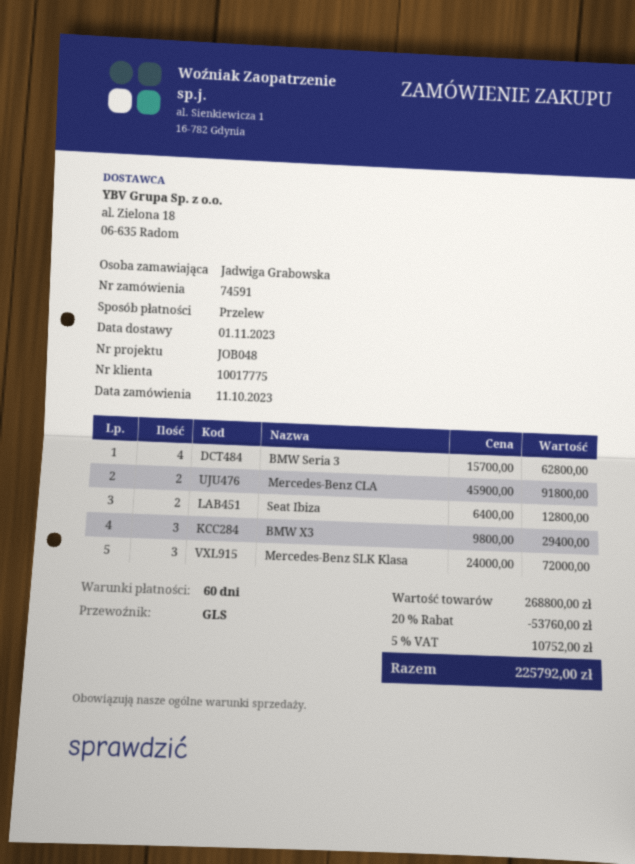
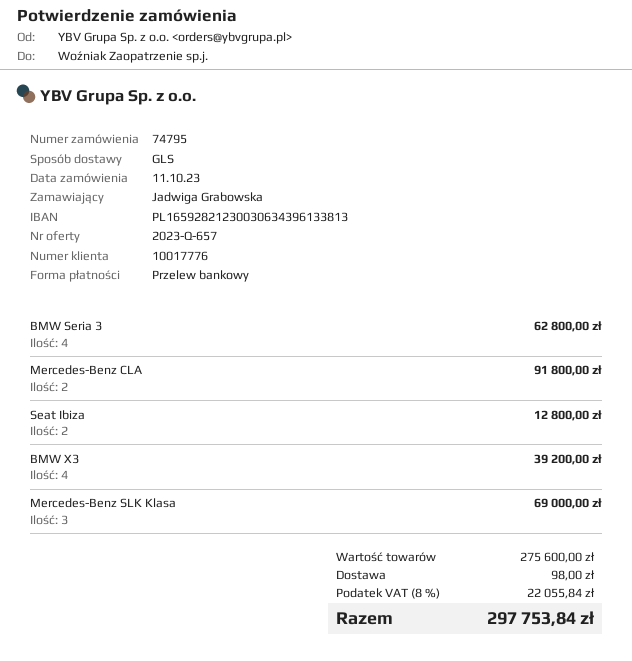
order number: 74591 -> 74795
customer number: 10017775 -> 10017776
BMW X3: 3 for 29400.00 -> 4 for 39200.00
Mercedes-Benz SLK Klasa: 3 for 72000.00 -> 3 for 69000.00
subtotal: 268800.00 -> 275600.00
discount: 20% = 53760.00 -> none
shipping: none -> 98.00
tax: 5% = 10752.00 -> 8% = 22055.84
total: 225792.00 -> 297753.84

